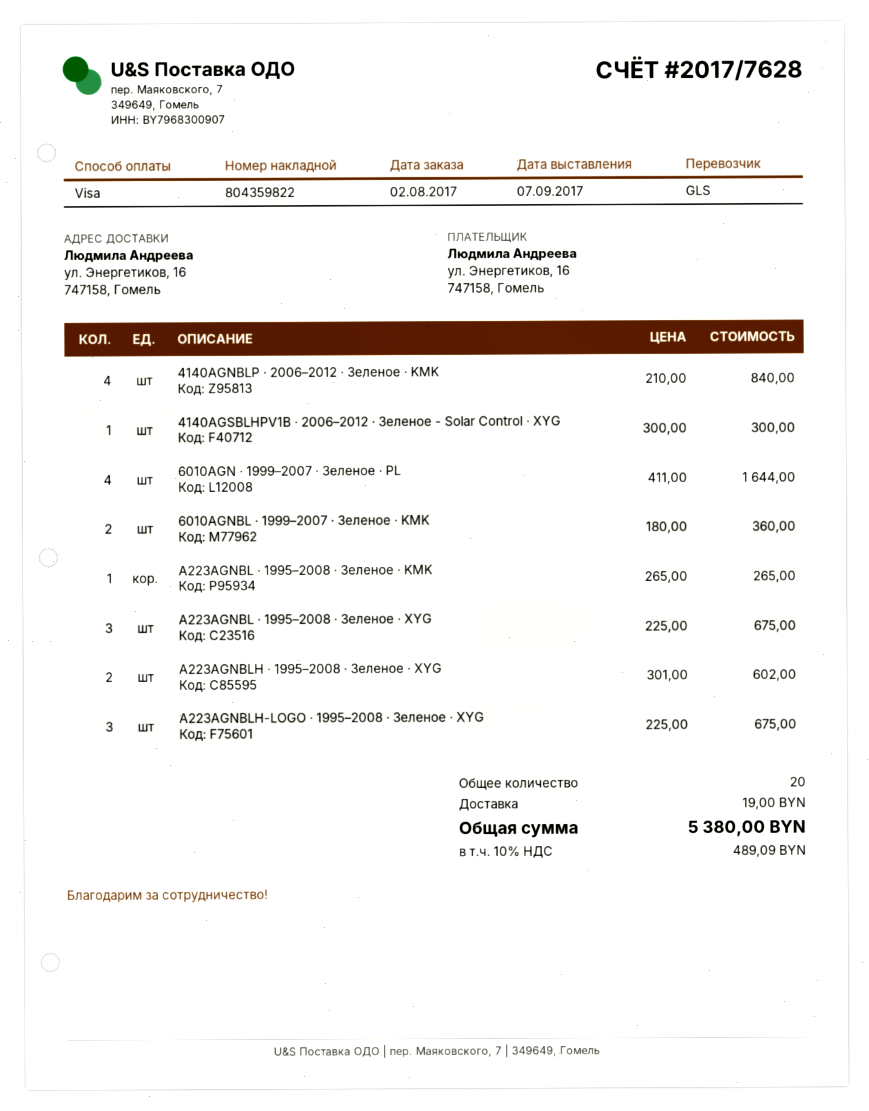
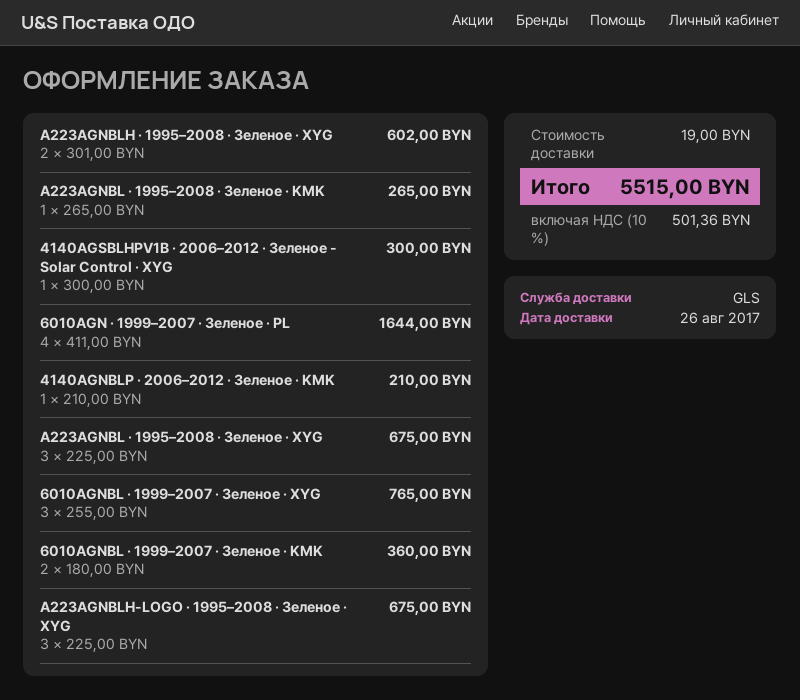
4140AGNBLP · 2006–2012 · Зеленое · KMK: 4 x 210.00 = 840.00 -> 1 x 210.00 = 210.00
6010AGNBL · 1999–2007 · Зеленое · XYG: none -> 3 x 255.00 = 765.00
tax: 10% = 489.09 -> 10% = 501.36
total: 5380.00 -> 5515.00

